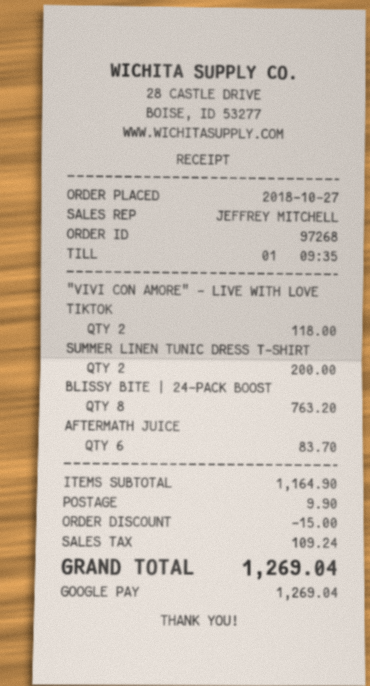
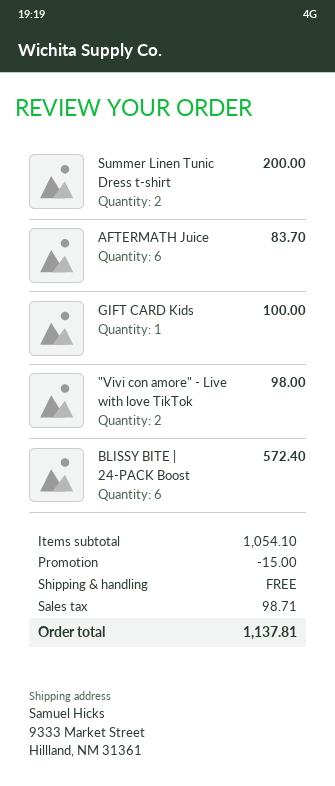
"VIVI CON AMORE" - LIVE WITH LOVE TIKTOK: 2 for 118.00 -> 2 for 98.00
BLISSY BITE | 24-PACK BOOST: 8 for 763.20 -> 6 for 572.40
GIFT CARD Kids: none -> 1 for 100.00
subtotal: 1164.90 -> 1054.10
shipping: 9.90 -> 0.00
tax: 109.24 -> 98.71
total: 1269.04 -> 1137.81

